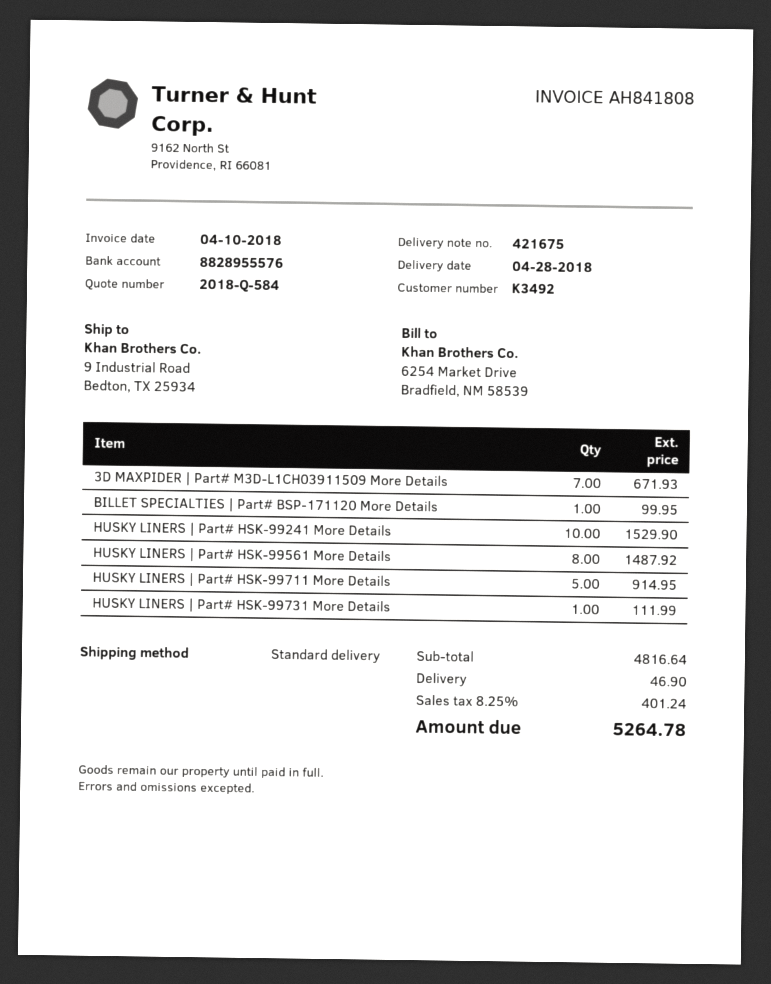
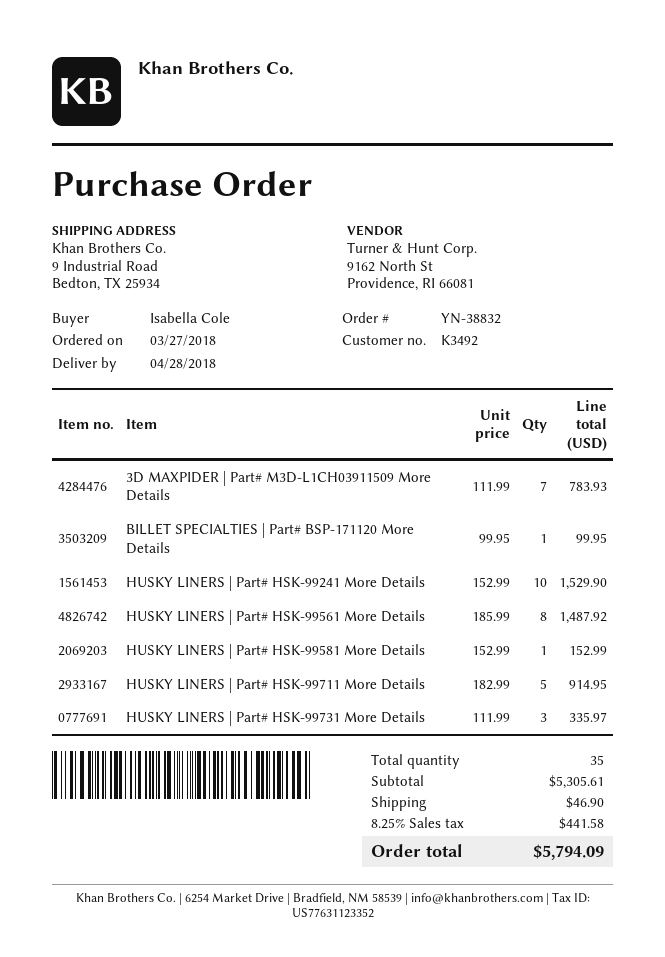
3D MAXPIDER | Part# M3D-L1CH03911509 More Details: 7 for 671.93 -> 7 for 783.93
HUSKY LINERS | Part# HSK-99731 More Details: 1 for 111.99 -> 3 for 335.97
HUSKY LINERS | Part# HSK-99581 More Details: none -> 1 for 152.99
subtotal: 4816.64 -> 5305.61
tax: 8.25% = 401.24 -> 8.25% = 441.58
total: 5264.78 -> 5794.09

